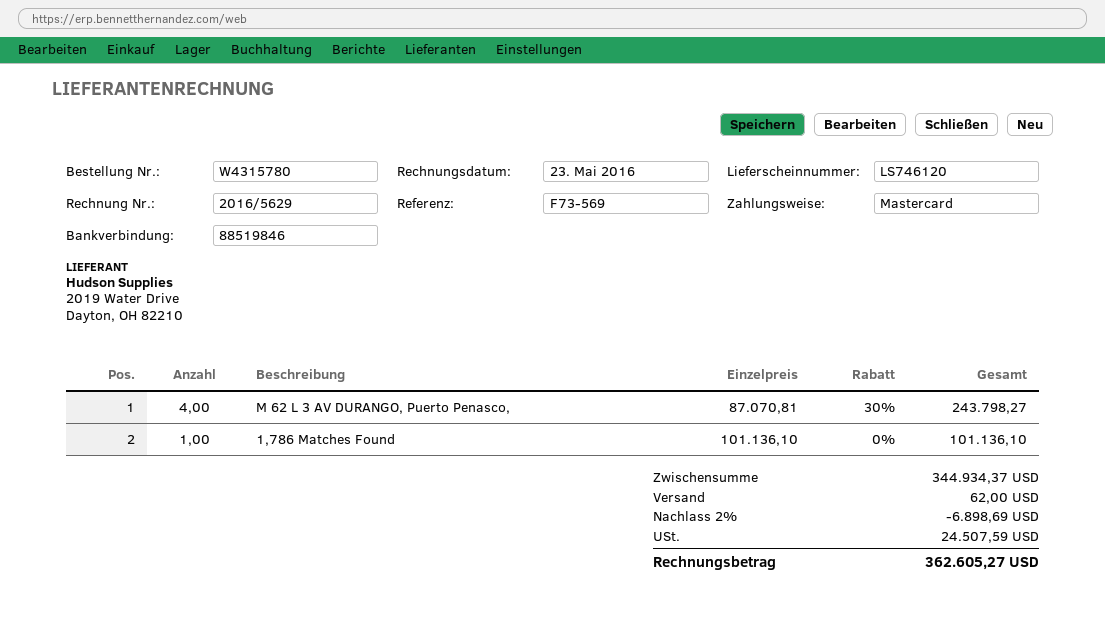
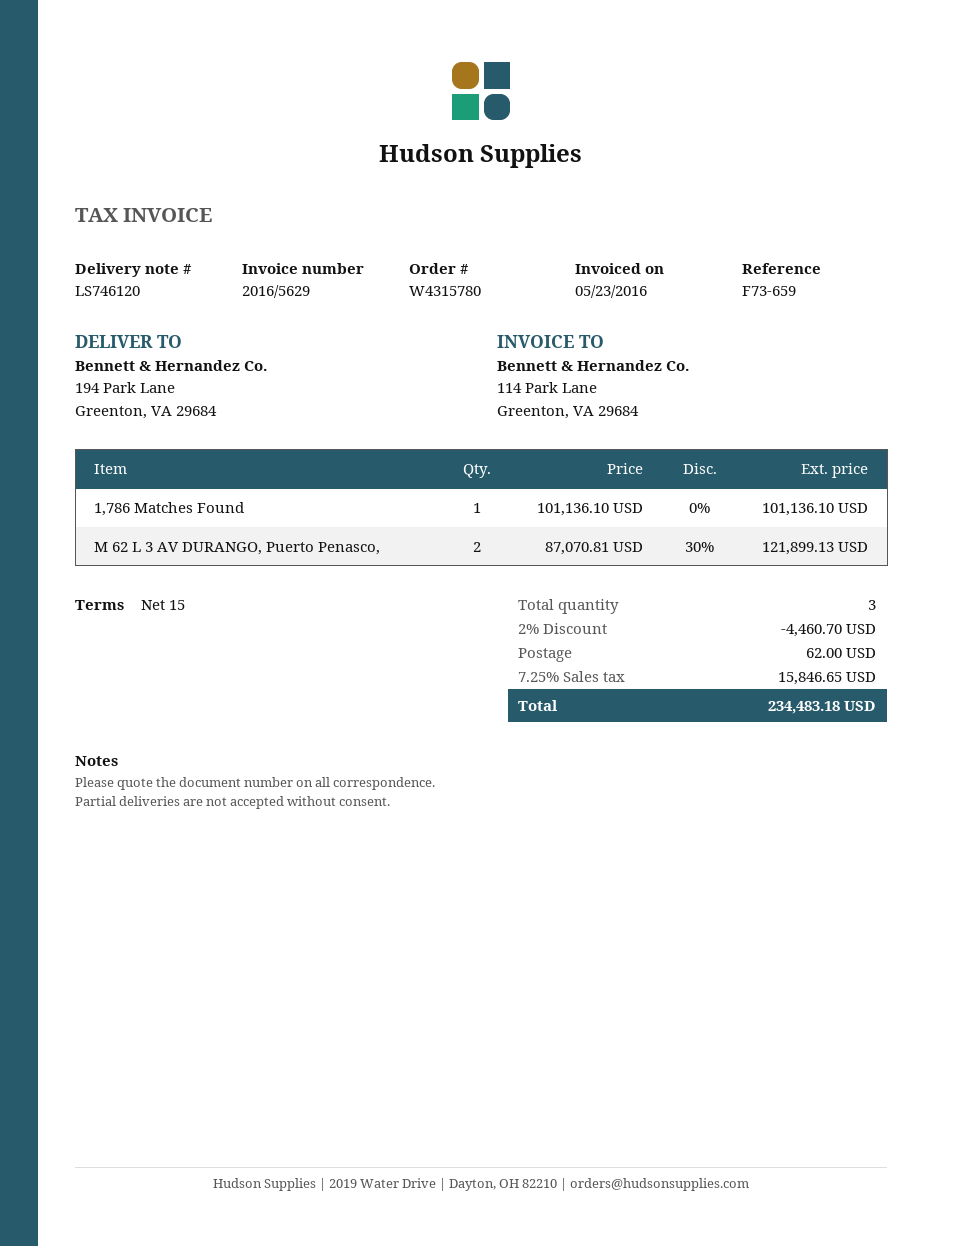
reference: F73-569 -> F73-659
M 62 L 3 AV DURANGO, Puerto Penasco,: 4 x 87070.81 - 30% = 243798.27 -> 2 x 87070.81 - 30% = 121899.13
discount: 2% = 6898.69 -> 2% = 4460.70
tax: 24507.59 -> 15846.65
total: 362605.27 -> 234483.18

